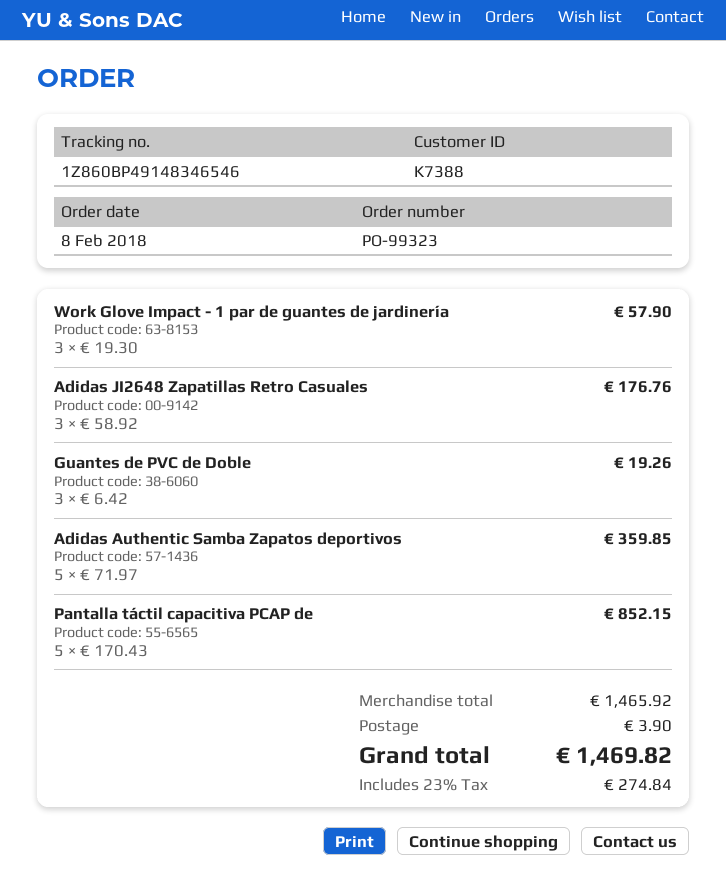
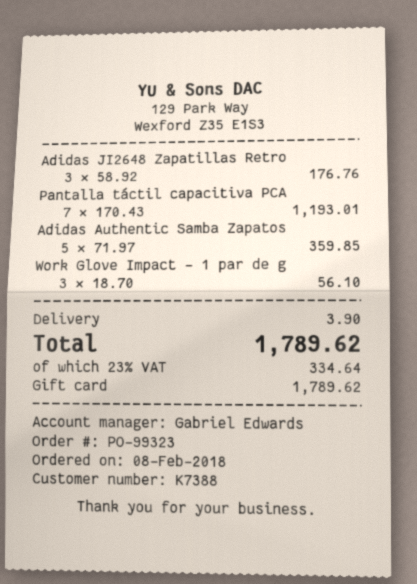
Work Glove Impact - 1 par de guantes de jardinería: 3 x 19.30 = 57.90 -> 3 x 18.70 = 56.10
Guantes de PVC de Doble: 3 x 6.42 = 19.26 -> none
Pantalla táctil capacitiva PCAP de: 5 x 170.43 = 852.15 -> 7 x 170.43 = 1193.01
tax: 23% = 274.84 -> 23% = 334.64
total: 1469.82 -> 1789.62

